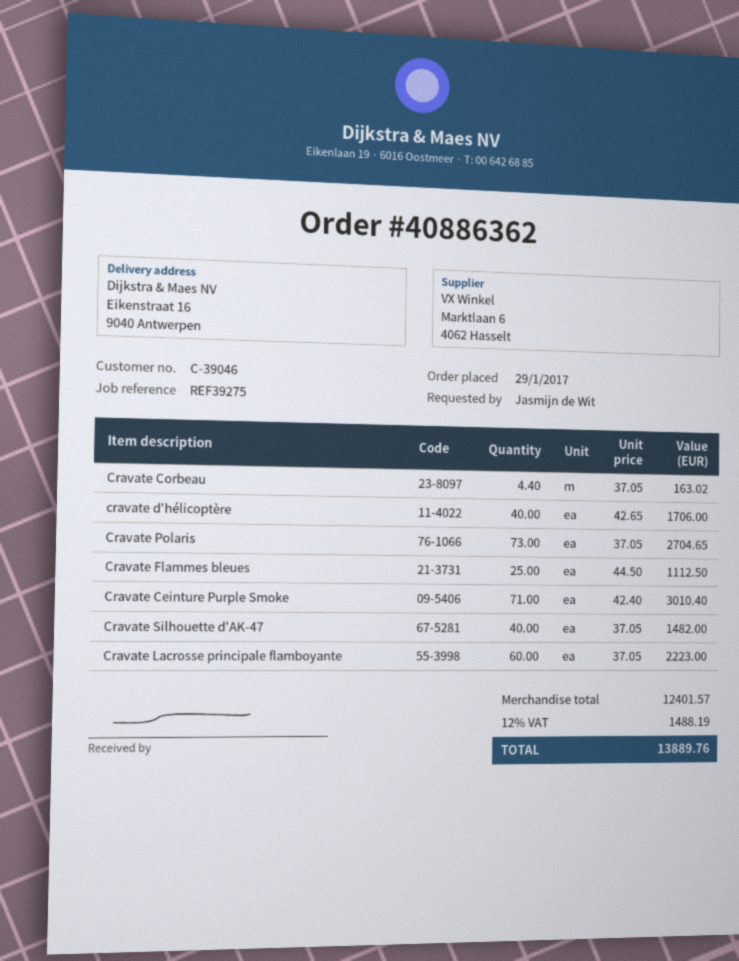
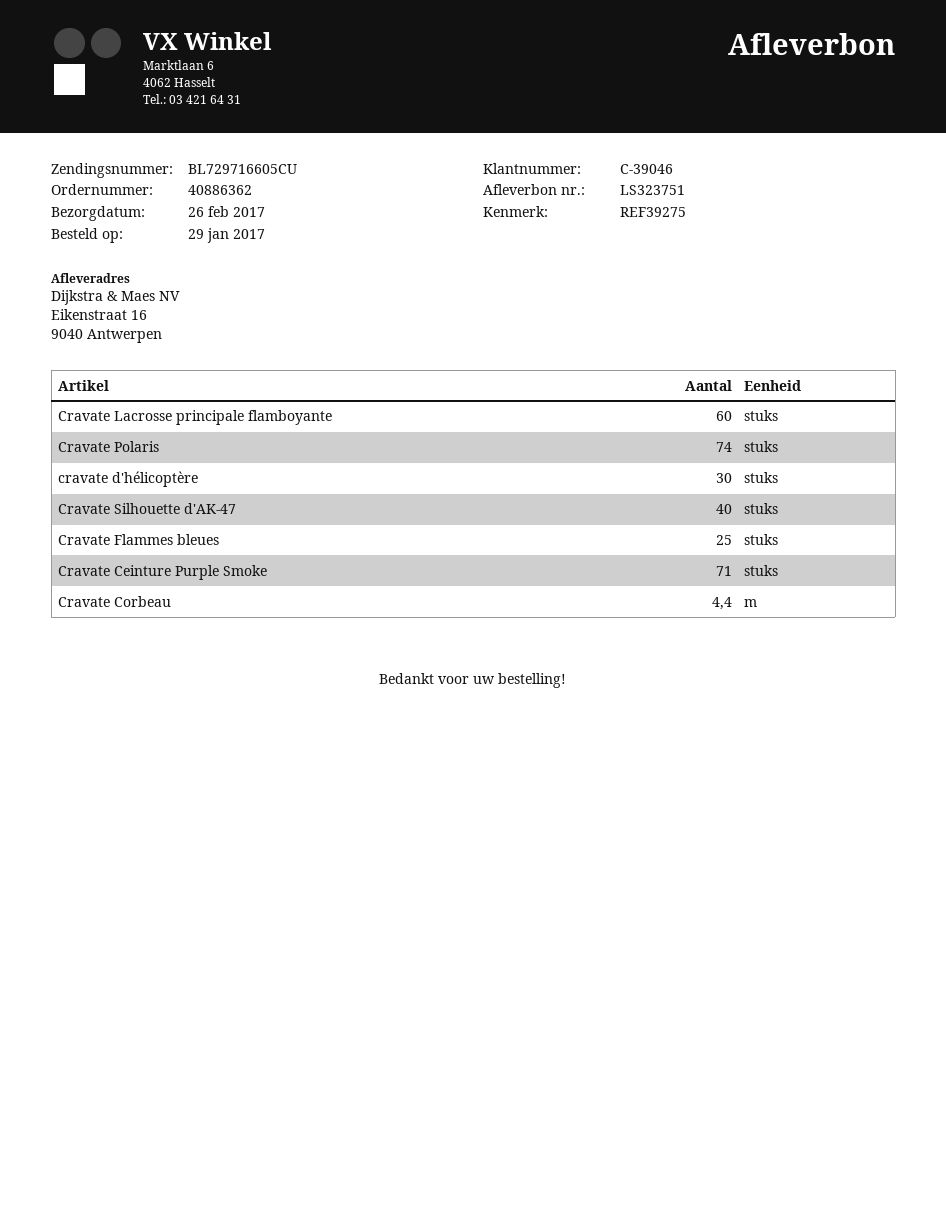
cravate d'hélicoptère: 40 -> 30
Cravate Polaris: 73 -> 74

